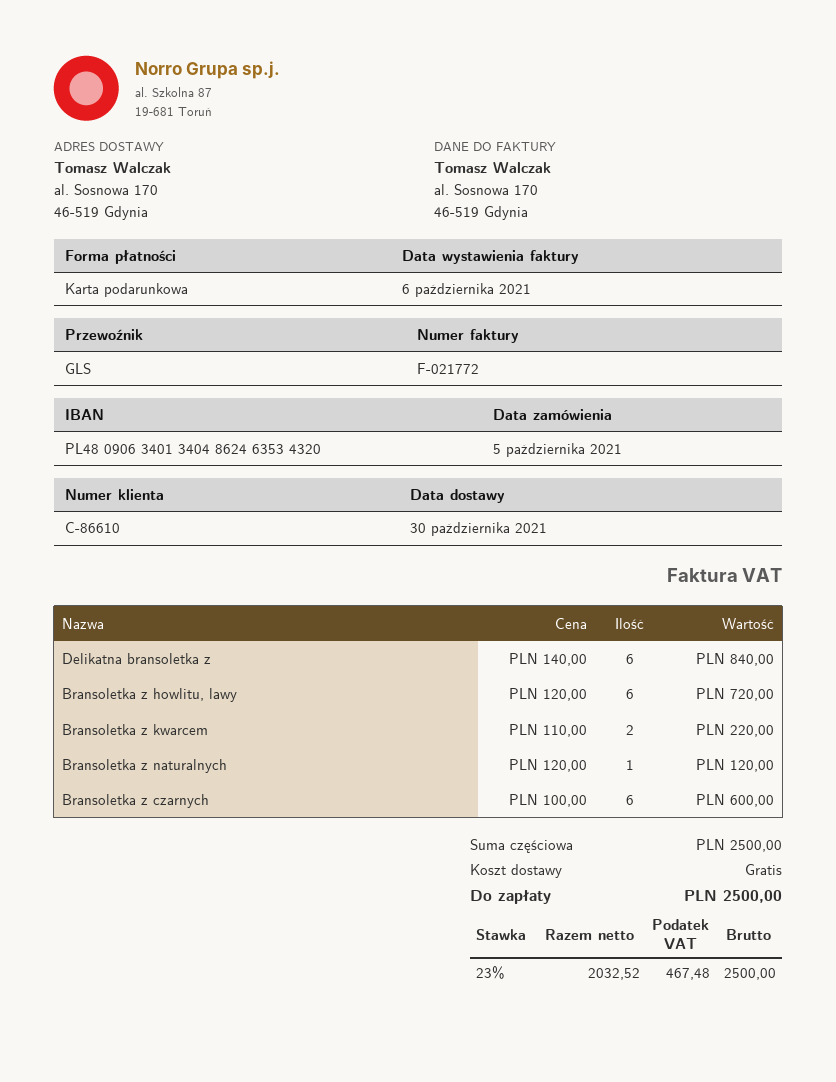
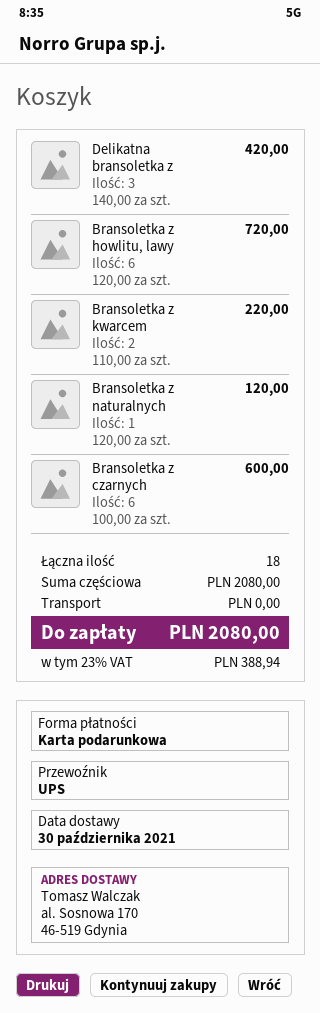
shipping method: GLS -> UPS
Delikatna bransoletka z: 6 x 140.00 = 840.00 -> 3 x 140.00 = 420.00
subtotal: 2500.00 -> 2080.00
tax: 23% = 467.48 -> 23% = 388.94
total: 2500.00 -> 2080.00

